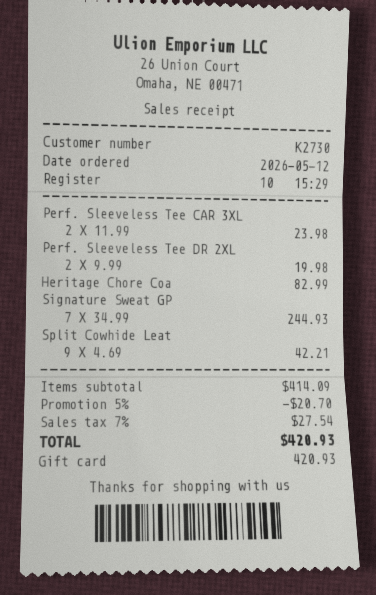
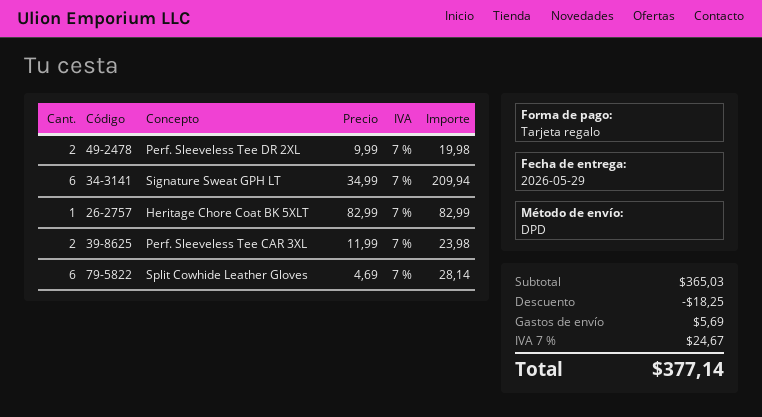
Signature Sweat GP: 7 x 34.99 = 244.93 -> 6 x 34.99 = 209.94
Split Cowhide Leat: 9 x 4.69 = 42.21 -> 6 x 4.69 = 28.14
subtotal: 414.09 -> 365.03
discount: 20.70 -> 18.25
shipping: none -> 5.69
tax: 7% = 27.54 -> 7% = 24.67
total: 420.93 -> 377.14

